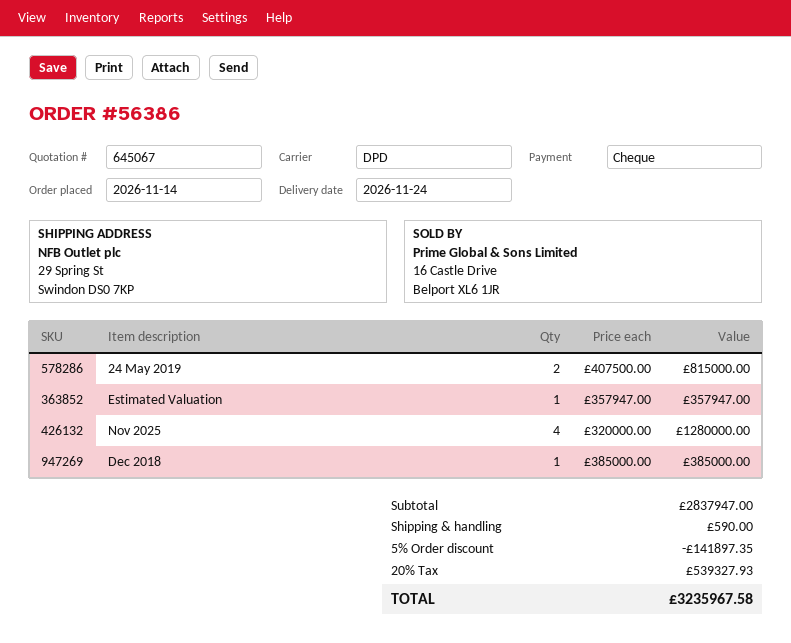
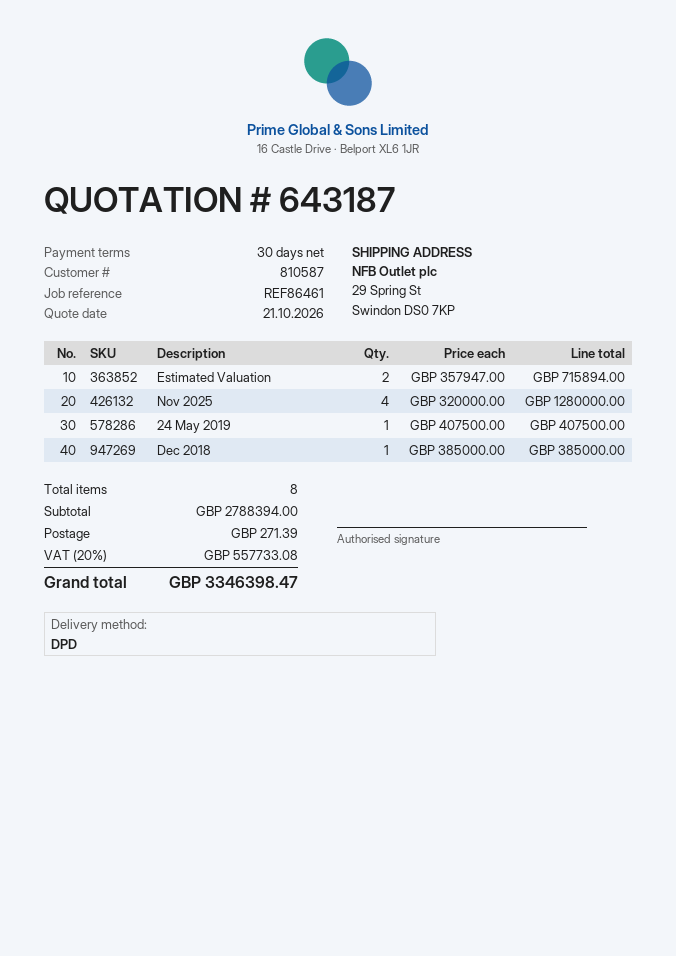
quote number: 645067 -> 643187
24 May 2019: 2 x 407500.00 = 815000.00 -> 1 x 407500.00 = 407500.00
Estimated Valuation: 1 x 357947.00 = 357947.00 -> 2 x 357947.00 = 715894.00
subtotal: 2837947.00 -> 2788394.00
discount: 5% = 141897.35 -> none
shipping: 590.00 -> 271.39
tax: 20% = 539327.93 -> 20% = 557733.08
total: 3235967.58 -> 3346398.47

